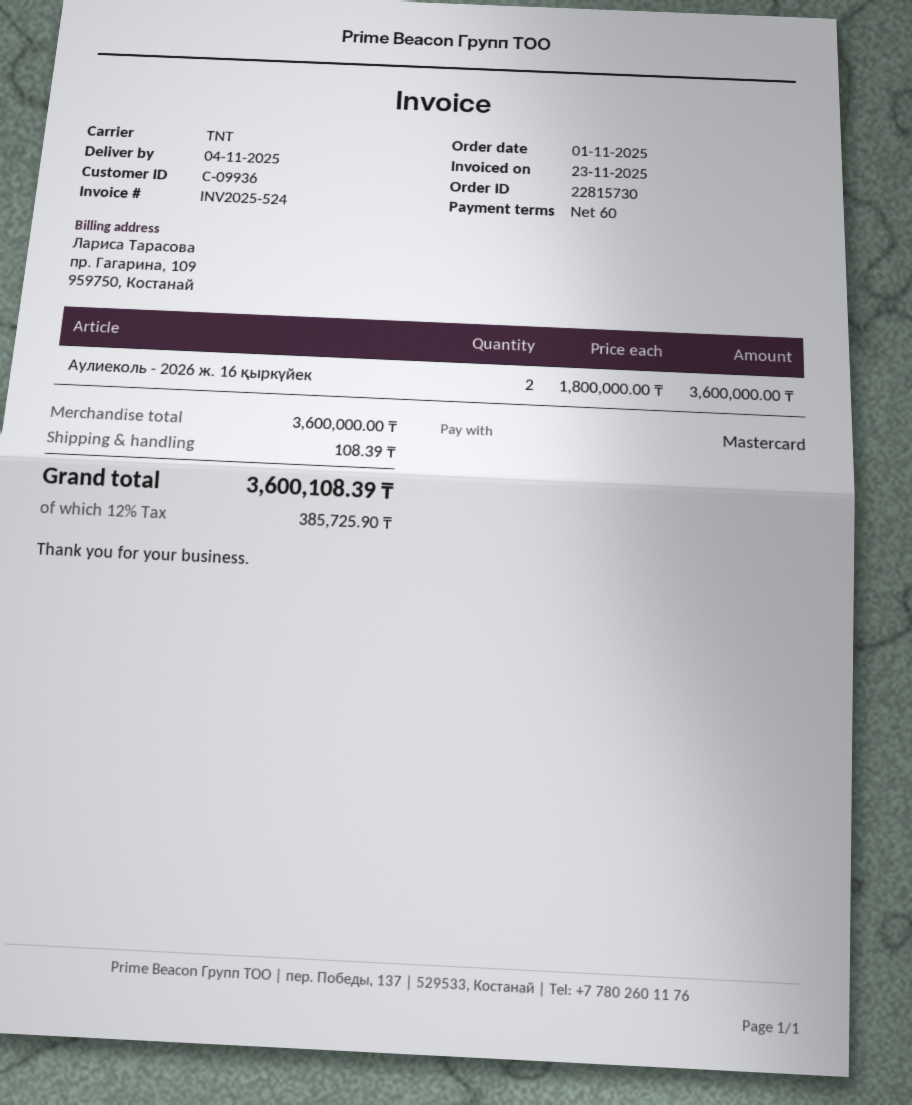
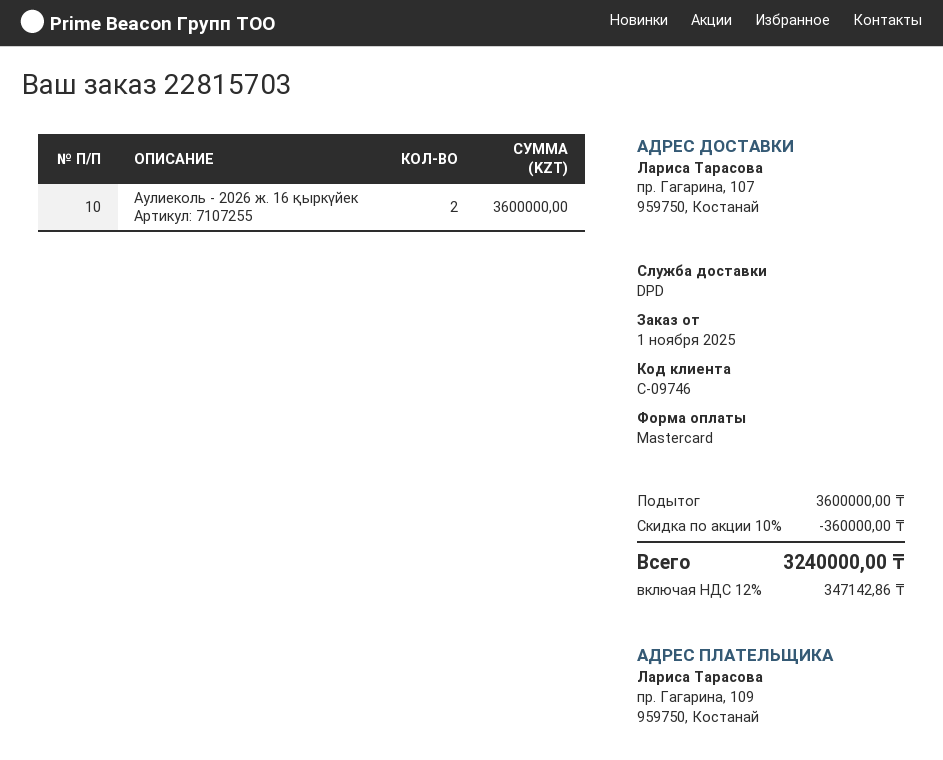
order number: 22815730 -> 22815703
customer number: C-09936 -> C-09746
shipping method: TNT -> DPD
discount: none -> 10% = 360000.00
shipping: 108.39 -> none
tax: 12% = 385725.90 -> 12% = 347142.86
total: 3600108.39 -> 3240000.00

